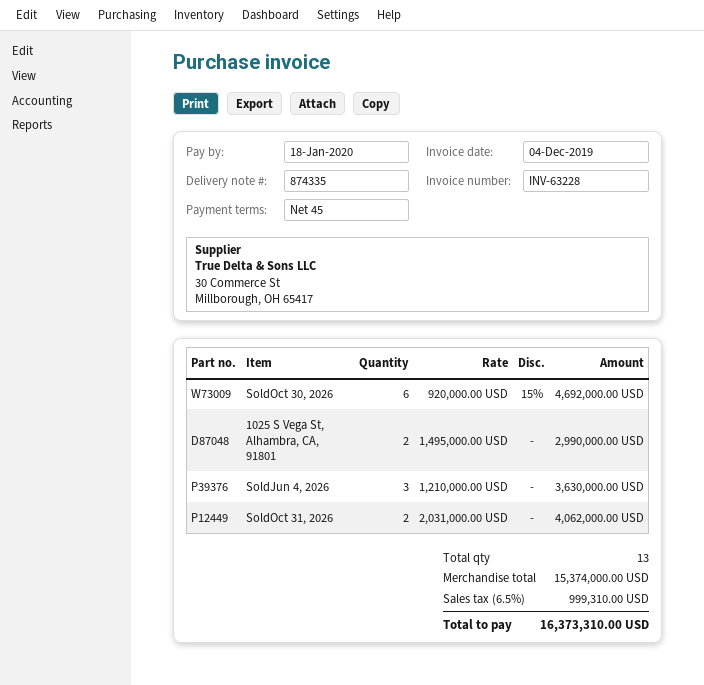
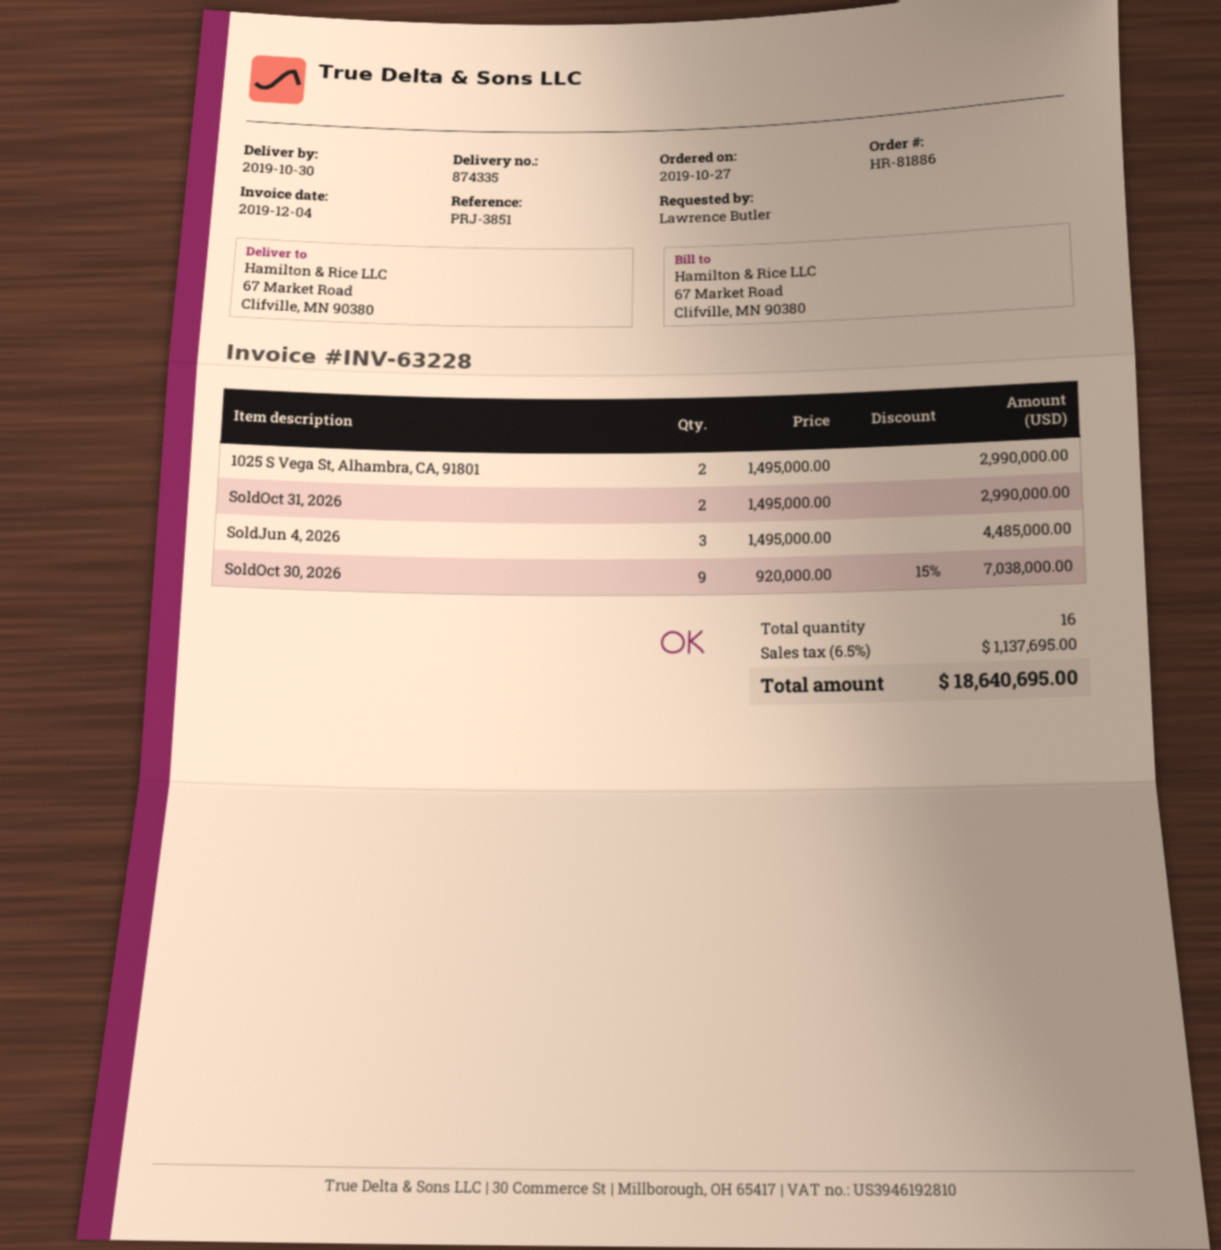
SoldOct 30, 2026: 6 x 920000.00 - 15% = 4692000.00 -> 9 x 920000.00 - 15% = 7038000.00
SoldJun 4, 2026: 3 x 1210000.00 = 3630000.00 -> 3 x 1495000.00 = 4485000.00
SoldOct 31, 2026: 2 x 2031000.00 = 4062000.00 -> 2 x 1495000.00 = 2990000.00
total quantity: 13 -> 16
tax: 6.5% = 999310.00 -> 6.5% = 1137695.00
total: 16373310.00 -> 18640695.00

